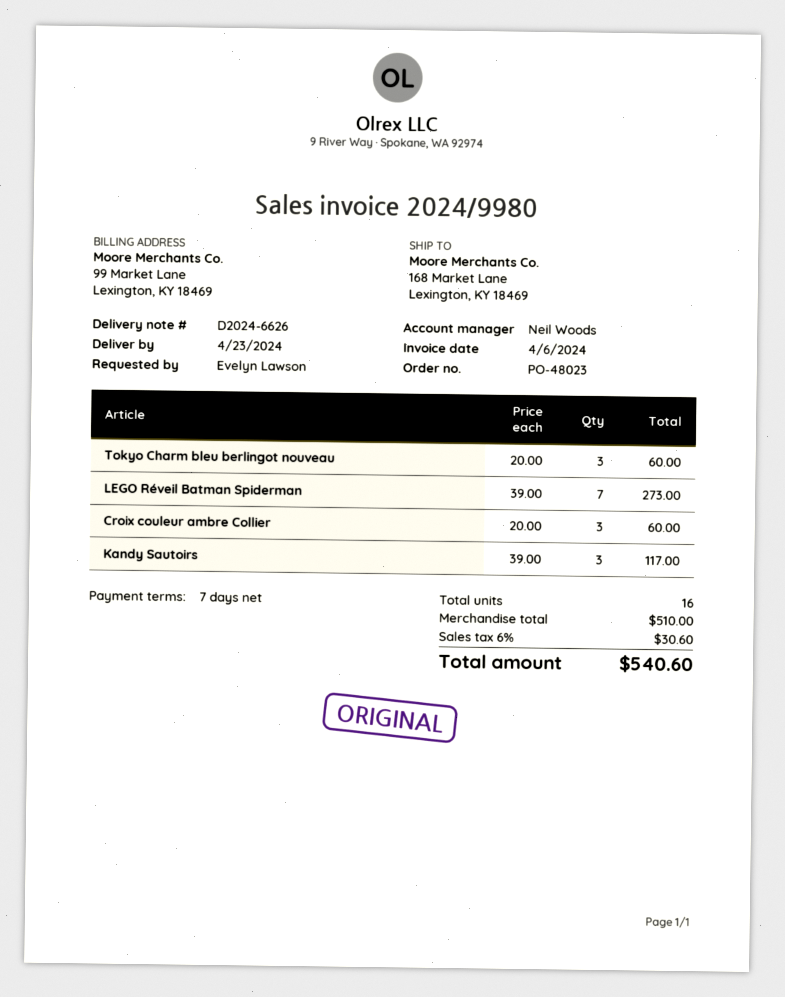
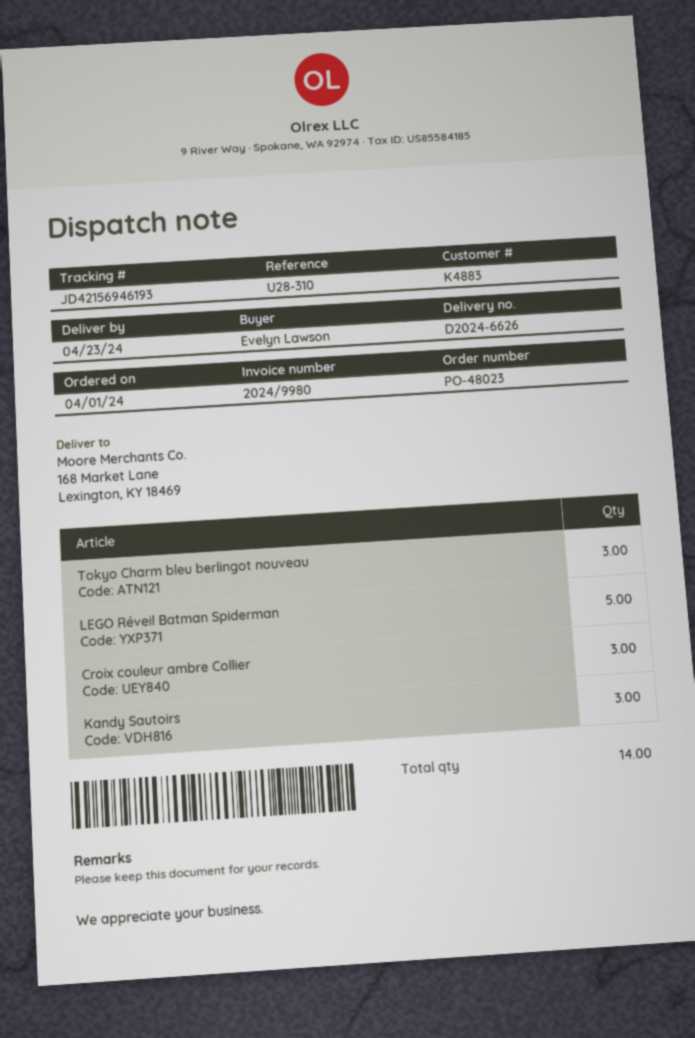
LEGO Réveil Batman Spiderman: 7 -> 5
total quantity: 16 -> 14

